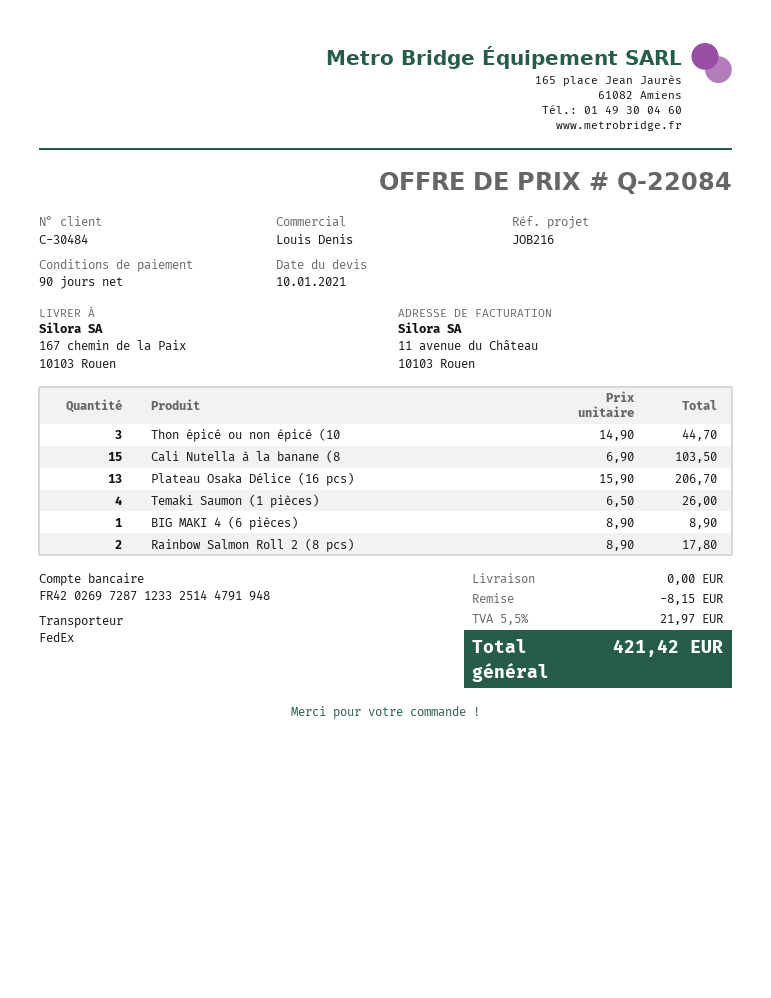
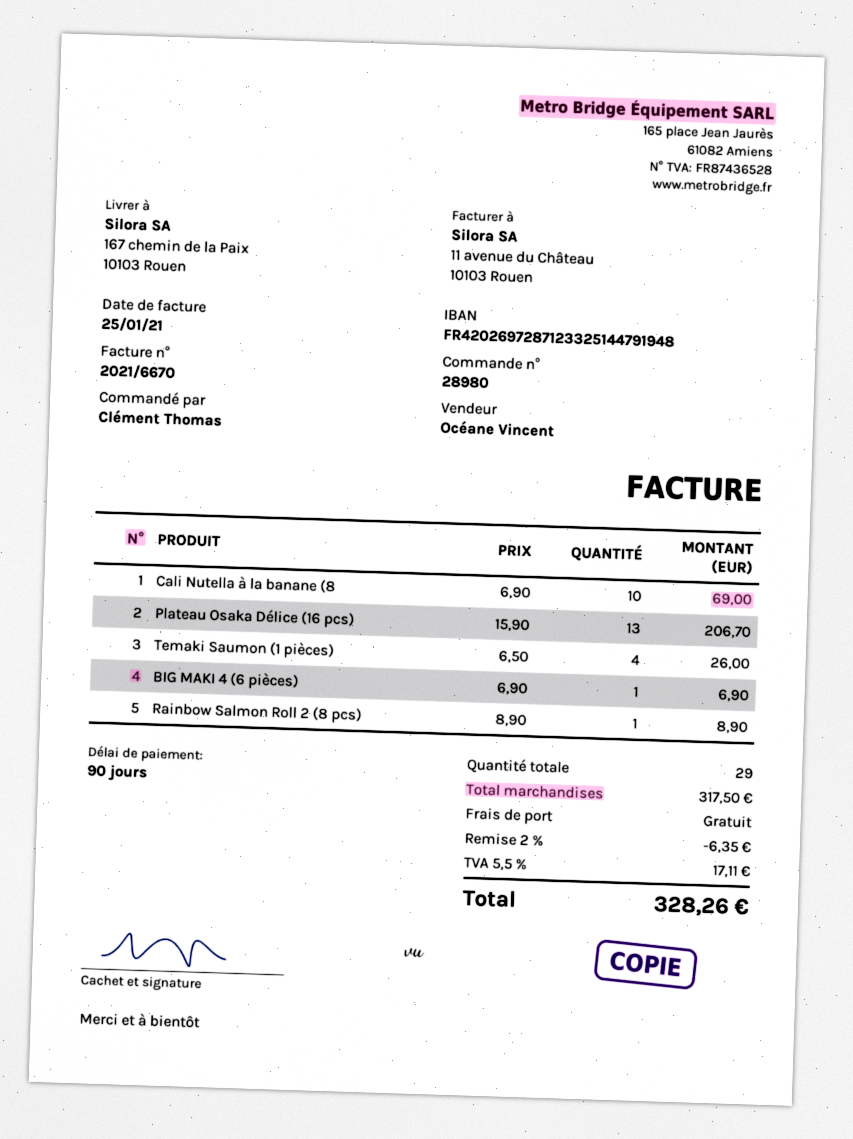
sales rep: Louis Denis -> Océane Vincent
Thon épicé ou non épicé (10: 3 x 14.90 = 44.70 -> none
Cali Nutella à la banane (8: 15 x 6.90 = 103.50 -> 10 x 6.90 = 69.00
BIG MAKI 4 (6 pièces): 1 x 8.90 = 8.90 -> 1 x 6.90 = 6.90
Rainbow Salmon Roll 2 (8 pcs): 2 x 8.90 = 17.80 -> 1 x 8.90 = 8.90
discount: 8.15 -> 6.35
tax: 5.5% = 21.97 -> 5.5% = 17.11
total: 421.42 -> 328.26

